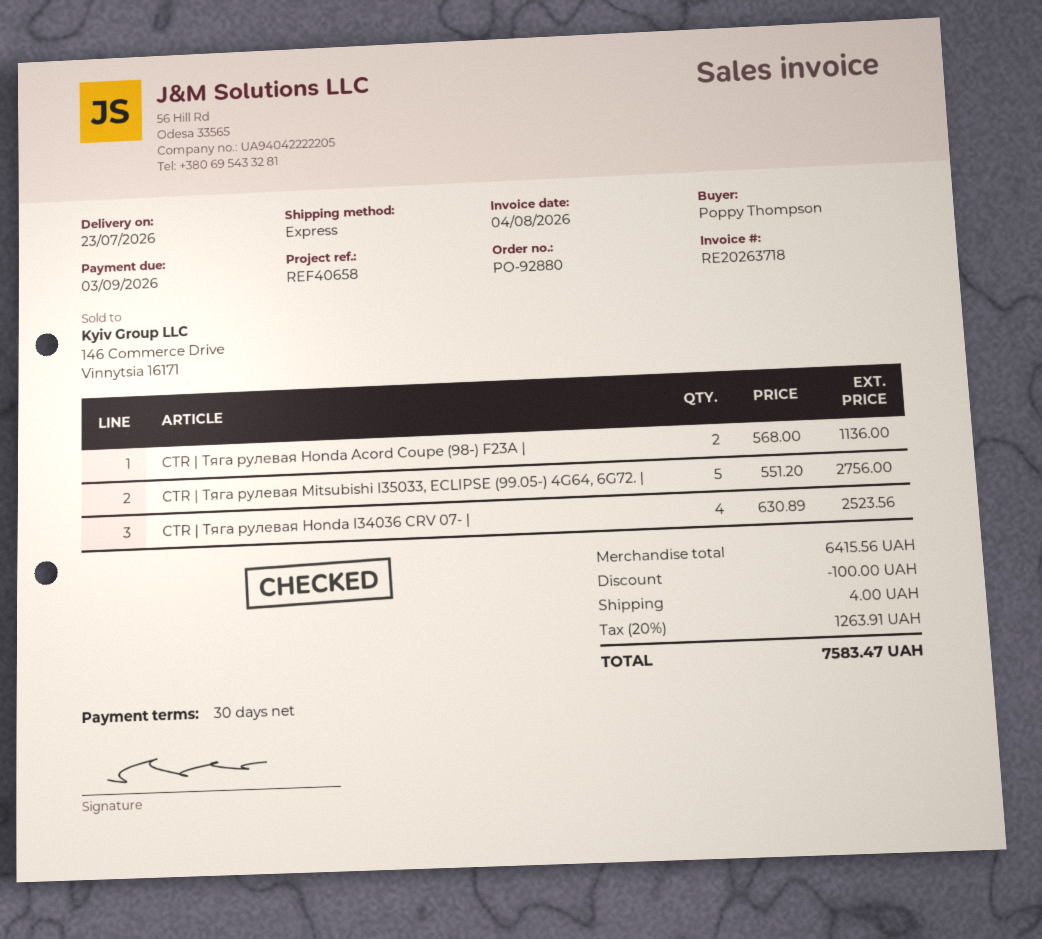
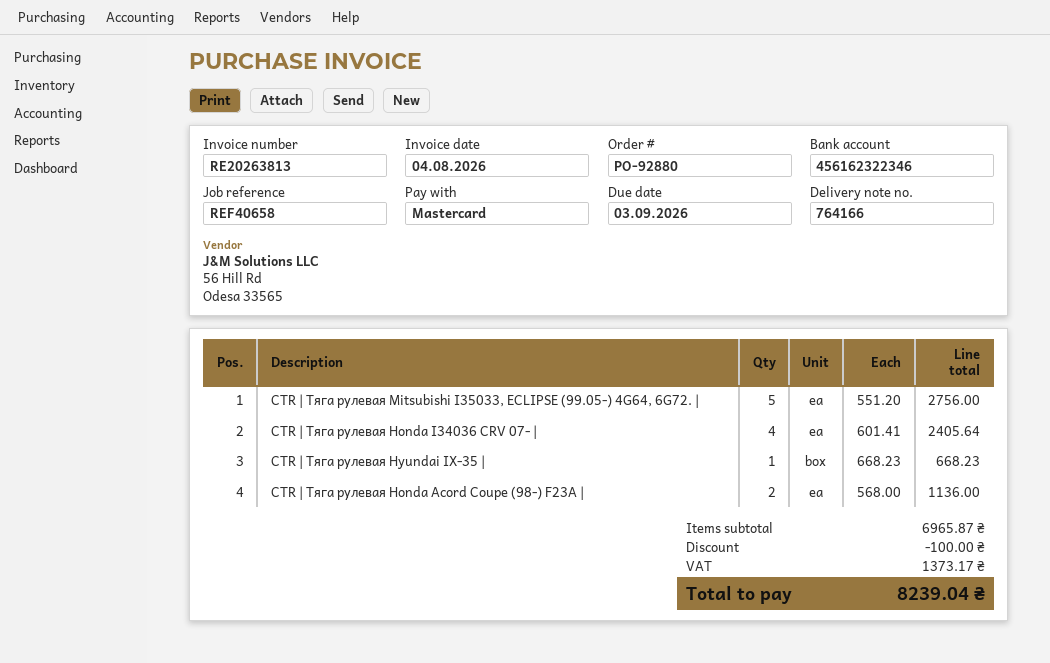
invoice number: RE20263718 -> RE20263813
CTR | Тяга рулевая Honda I34036 CRV 07- |: 4 x 630.89 = 2523.56 -> 4 x 601.41 = 2405.64
CTR | Тяга рулевая Hyundai IX-35 |: none -> 1 x 668.23 = 668.23
subtotal: 6415.56 -> 6965.87
shipping: 4.00 -> none
tax: 1263.91 -> 1373.17
total: 7583.47 -> 8239.04

